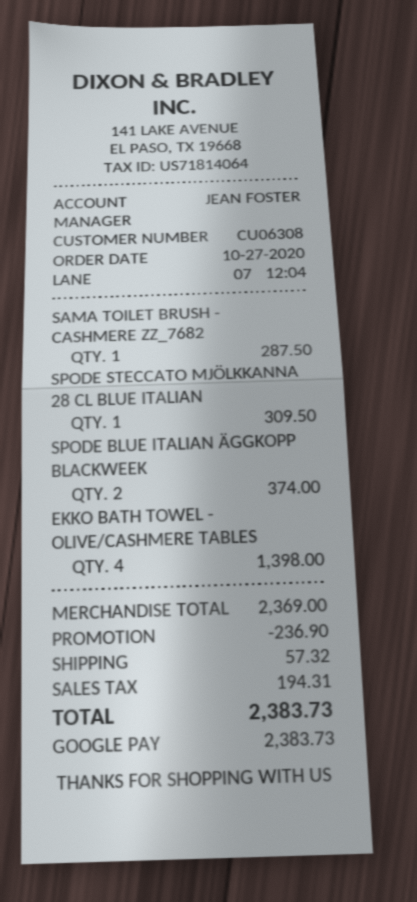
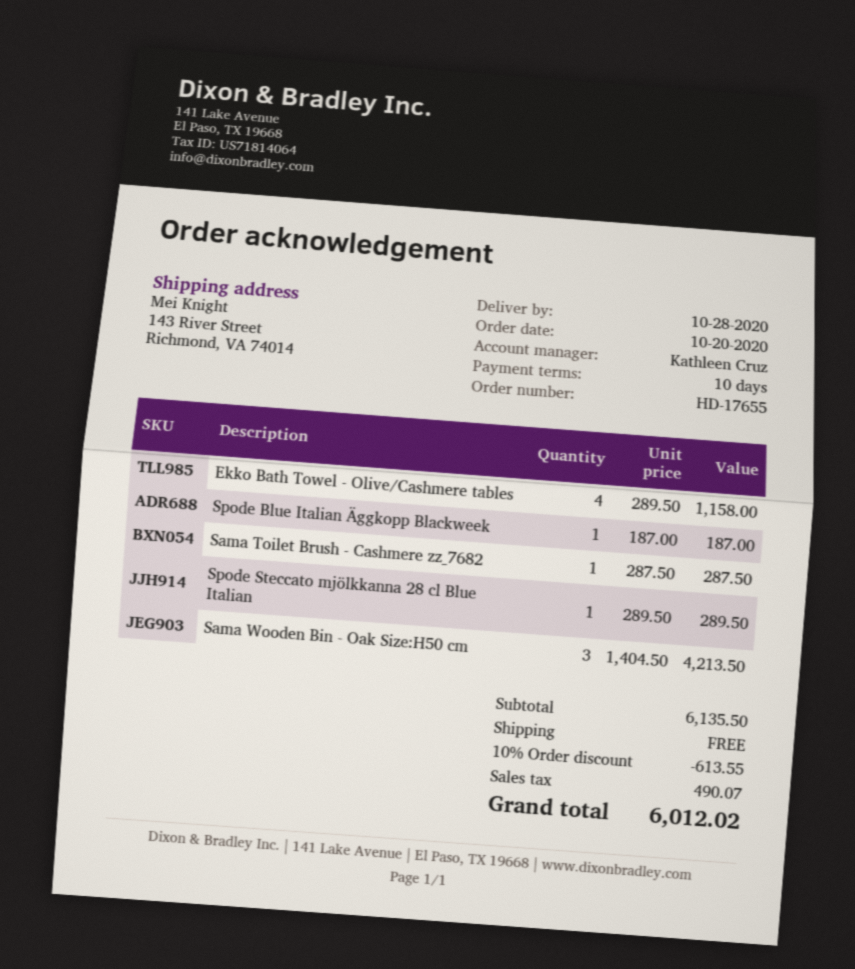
order date: 2020-10-27 -> 2020-10-20
sales rep: JEAN FOSTER -> Kathleen Cruz
SPODE STECCATO MJÖLKKANNA 28 CL BLUE ITALIAN: 1 for 309.50 -> 1 for 289.50
SPODE BLUE ITALIAN ÄGGKOPP BLACKWEEK: 2 for 374.00 -> 1 for 187.00
EKKO BATH TOWEL - OLIVE/CASHMERE TABLES: 4 for 1398.00 -> 4 for 1158.00
Sama Wooden Bin - Oak Size:H50 cm: none -> 3 for 4213.50
subtotal: 2369.00 -> 6135.50
discount: 236.90 -> 613.55
shipping: 57.32 -> 0.00
tax: 194.31 -> 490.07
total: 2383.73 -> 6012.02

